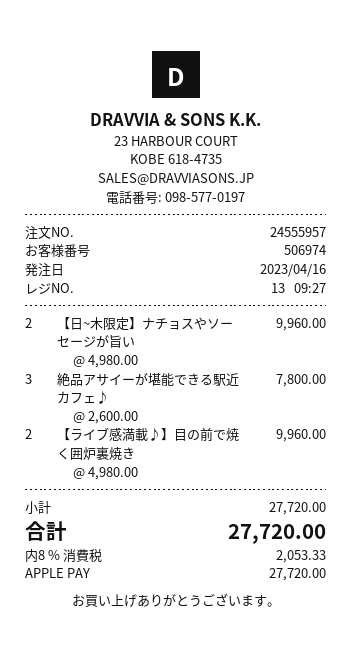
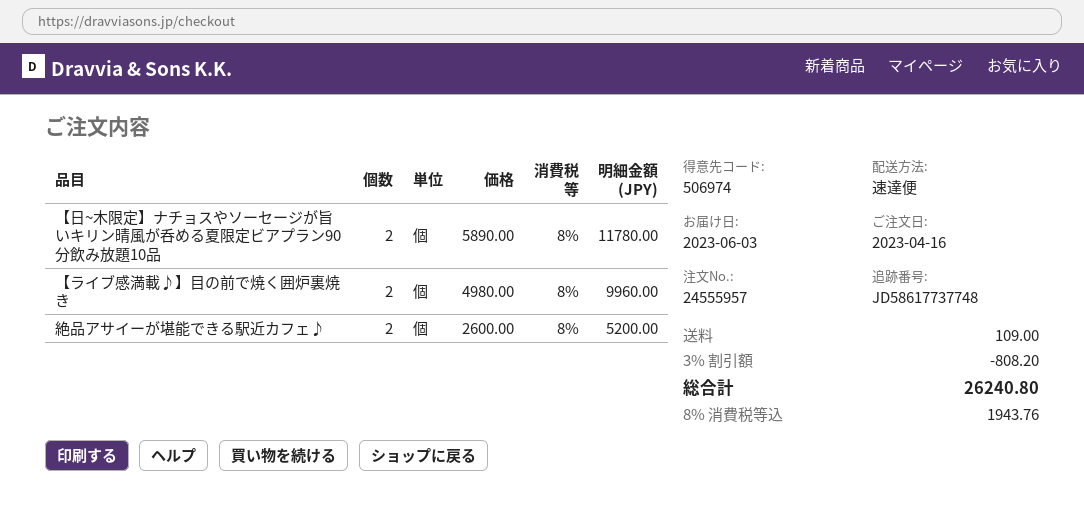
【日~木限定】ナチョスやソーセージが旨い: 2 x 4980.00 = 9960.00 -> 2 x 5890.00 = 11780.00
絶品アサイーが堪能できる駅近カフェ♪: 3 x 2600.00 = 7800.00 -> 2 x 2600.00 = 5200.00
discount: none -> 3% = 808.20
shipping: none -> 109.00
tax: 8% = 2053.33 -> 8% = 1943.76
total: 27720.00 -> 26240.80

